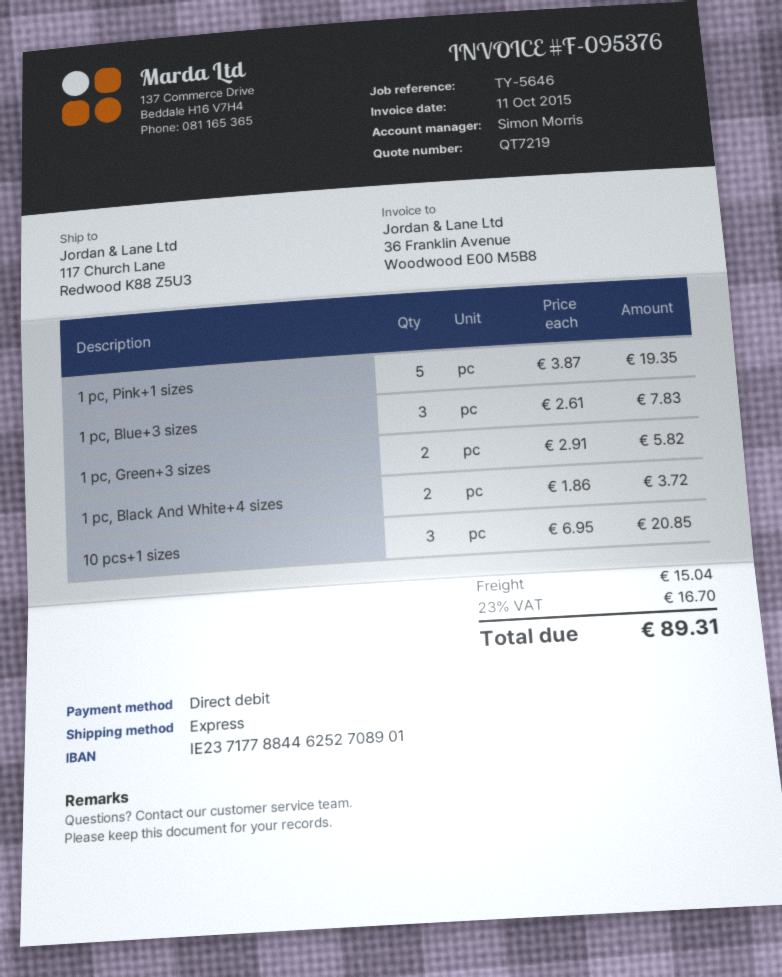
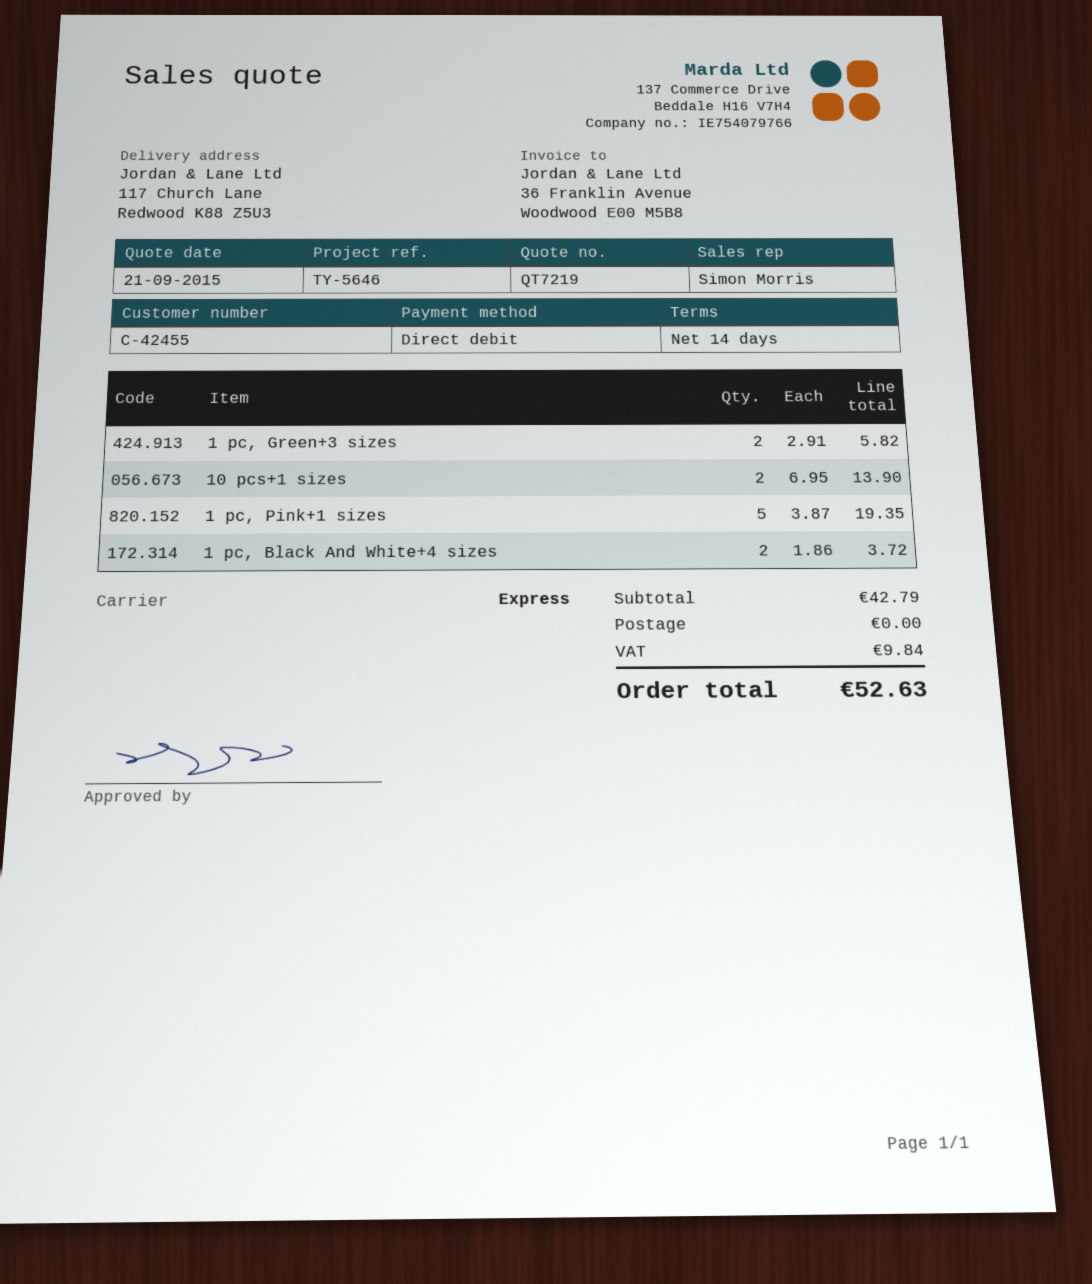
1 pc, Blue+3 sizes: 3 x 2.61 = 7.83 -> none
10 pcs+1 sizes: 3 x 6.95 = 20.85 -> 2 x 6.95 = 13.90
shipping: 15.04 -> 0.00
tax: 16.70 -> 9.84
total: 89.31 -> 52.63

